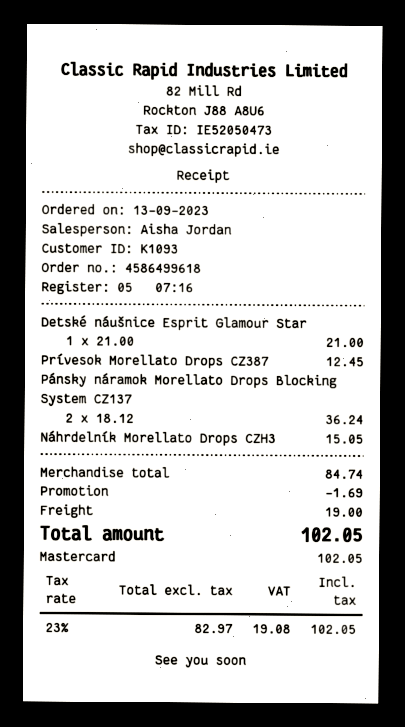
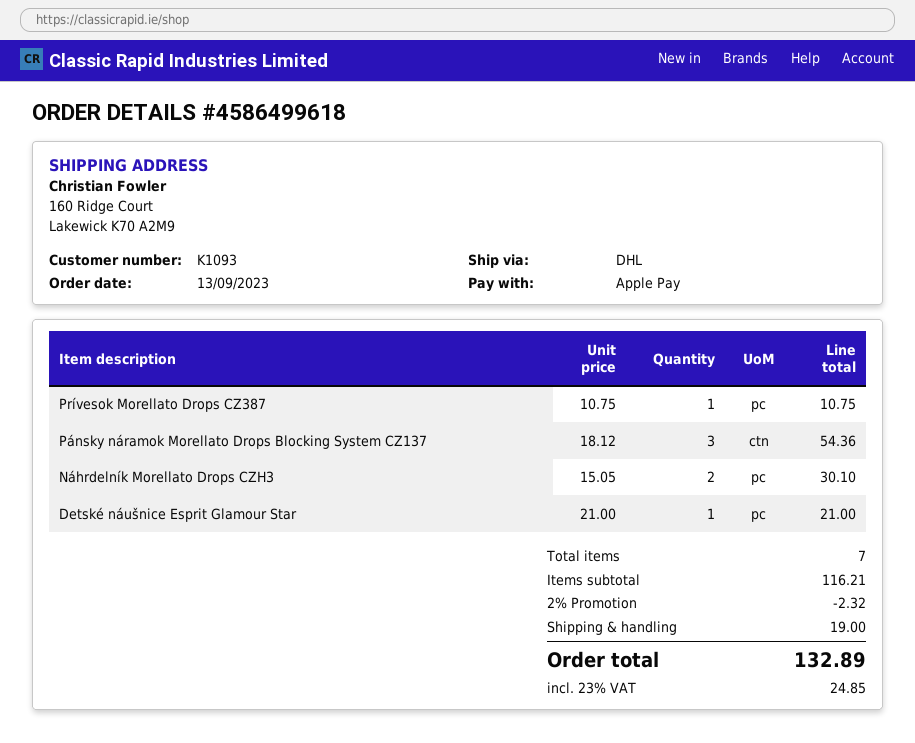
payment method: Mastercard -> Apple Pay
Prívesok Morellato Drops CZ387: 1 x 12.45 = 12.45 -> 1 x 10.75 = 10.75
Pánsky náramok Morellato Drops Blocking System CZ137: 2 x 18.12 = 36.24 -> 3 x 18.12 = 54.36
Náhrdelník Morellato Drops CZH3: 1 x 15.05 = 15.05 -> 2 x 15.05 = 30.10
subtotal: 84.74 -> 116.21
discount: 1.69 -> 2.32
tax: 23% = 19.08 -> 23% = 24.85
total: 102.05 -> 132.89

